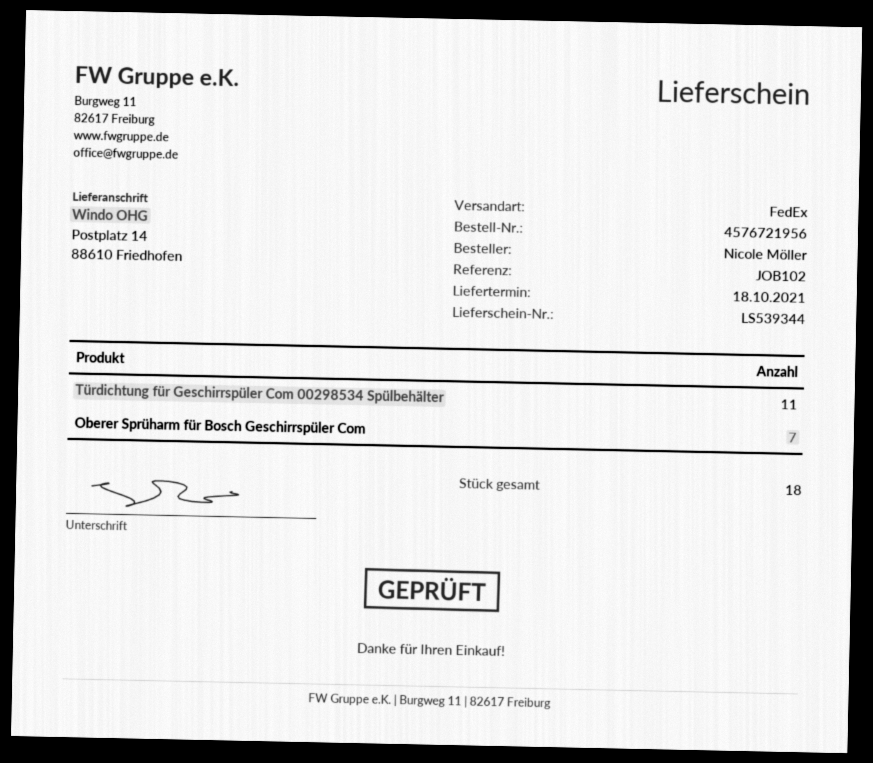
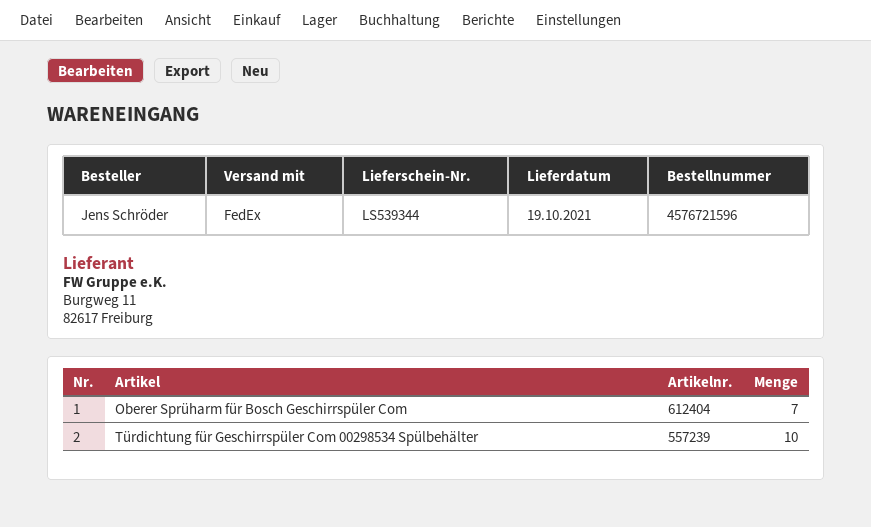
order number: 4576721956 -> 4576721596
delivery date: 2021-10-18 -> 2021-10-19
ordered by: Nicole Möller -> Jens Schröder
Türdichtung für Geschirrspüler Com 00298534 Spülbehälter: 11 -> 10

